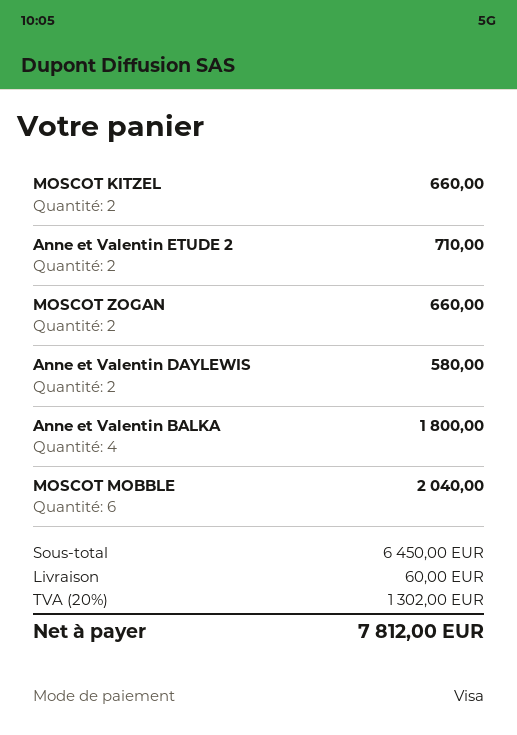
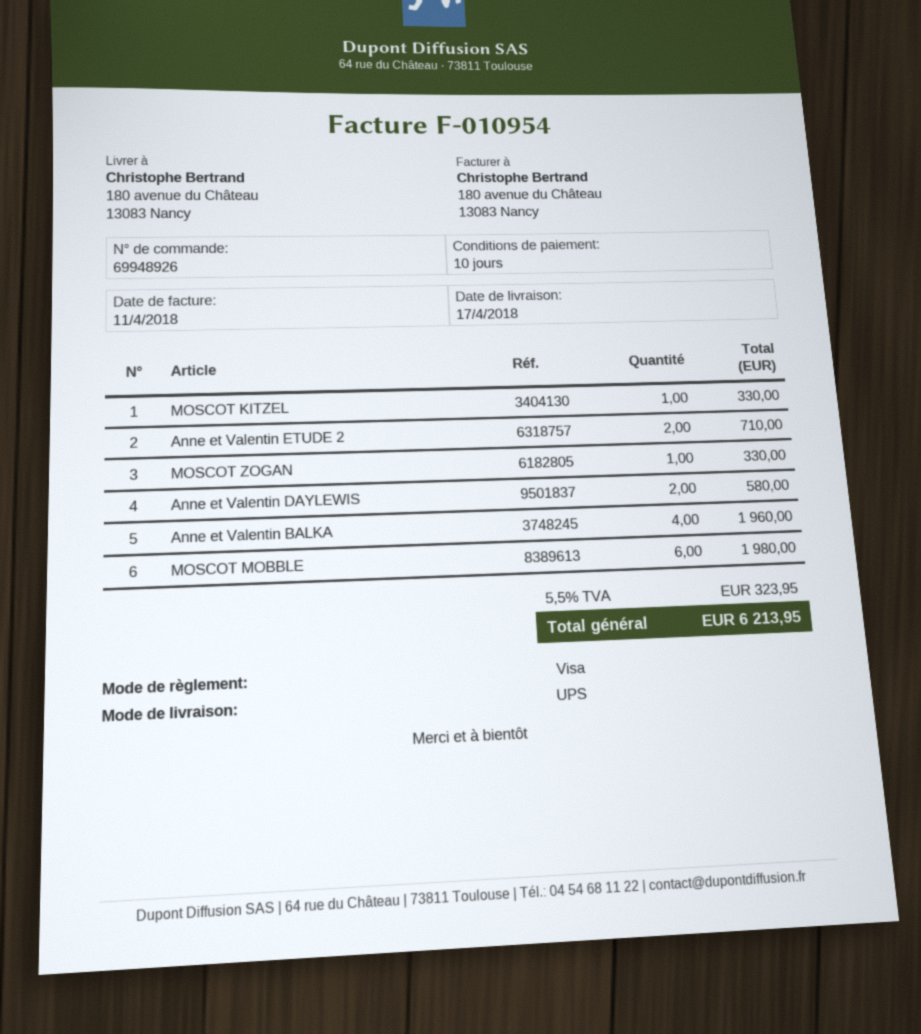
MOSCOT KITZEL: 2 for 660.00 -> 1 for 330.00
MOSCOT ZOGAN: 2 for 660.00 -> 1 for 330.00
Anne et Valentin BALKA: 4 for 1800.00 -> 4 for 1960.00
MOSCOT MOBBLE: 6 for 2040.00 -> 6 for 1980.00
shipping: 60.00 -> none
tax: 20% = 1302.00 -> 5.5% = 323.95
total: 7812.00 -> 6213.95

